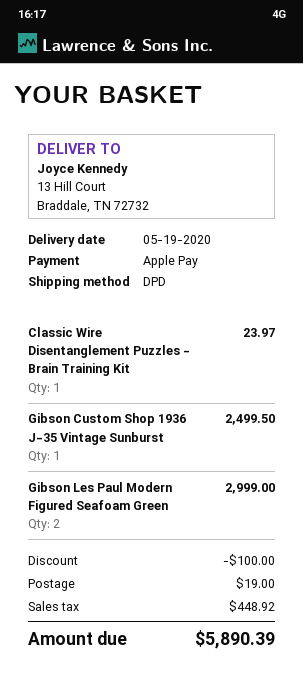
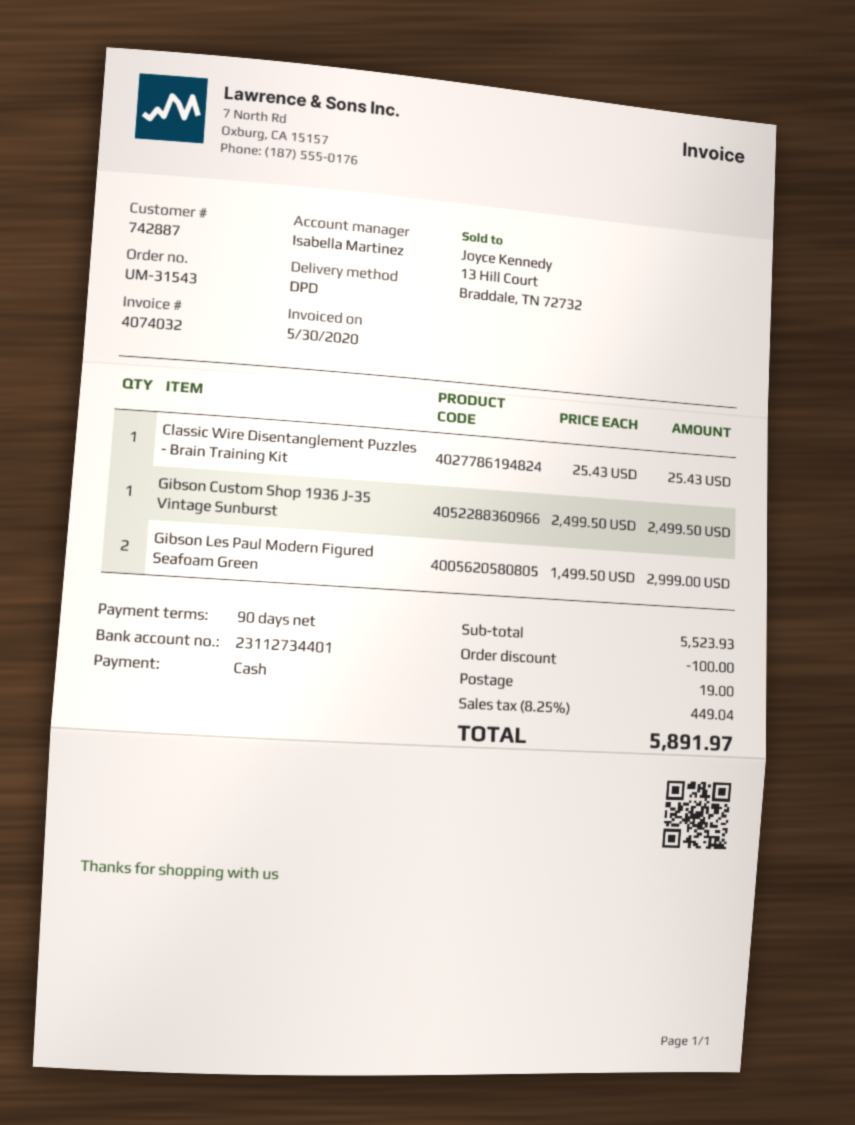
payment method: Apple Pay -> cash
Classic Wire Disentanglement Puzzles - Brain Training Kit: 1 for 23.97 -> 1 for 25.43
tax: 448.92 -> 449.04
total: 5890.39 -> 5891.97

